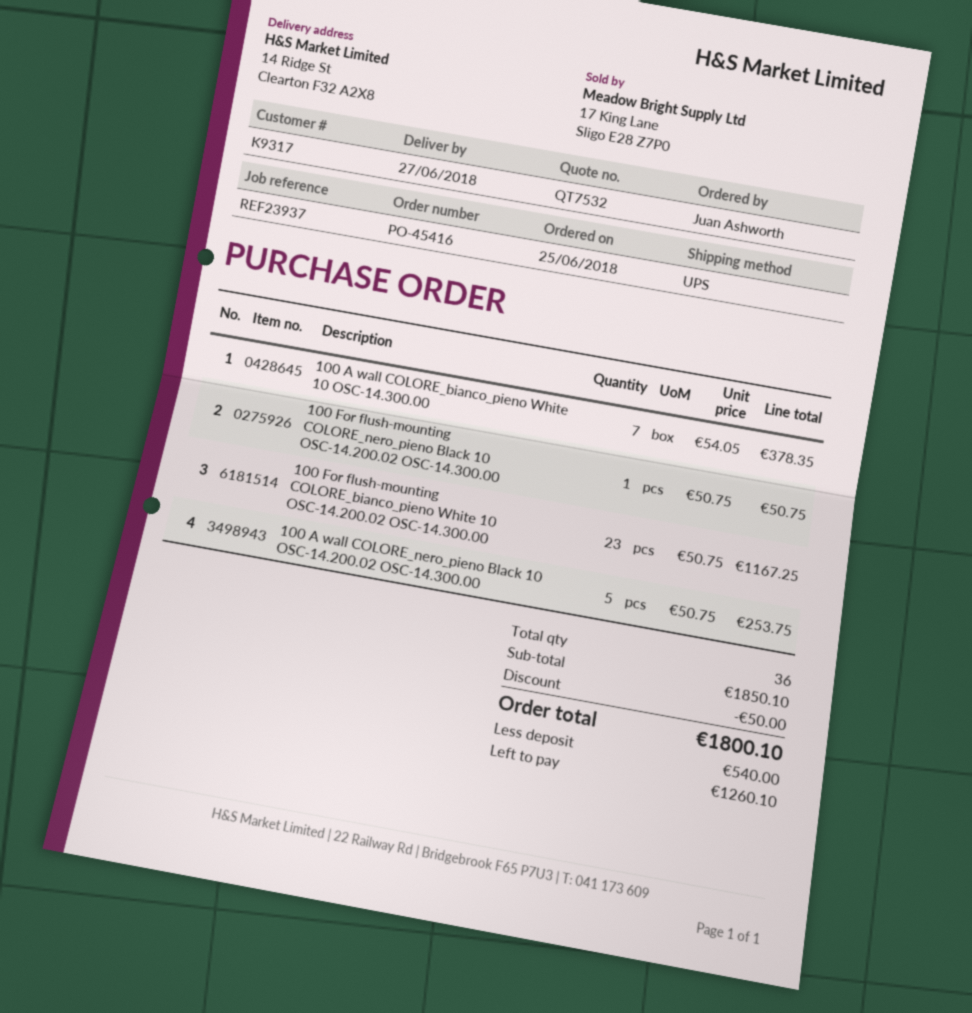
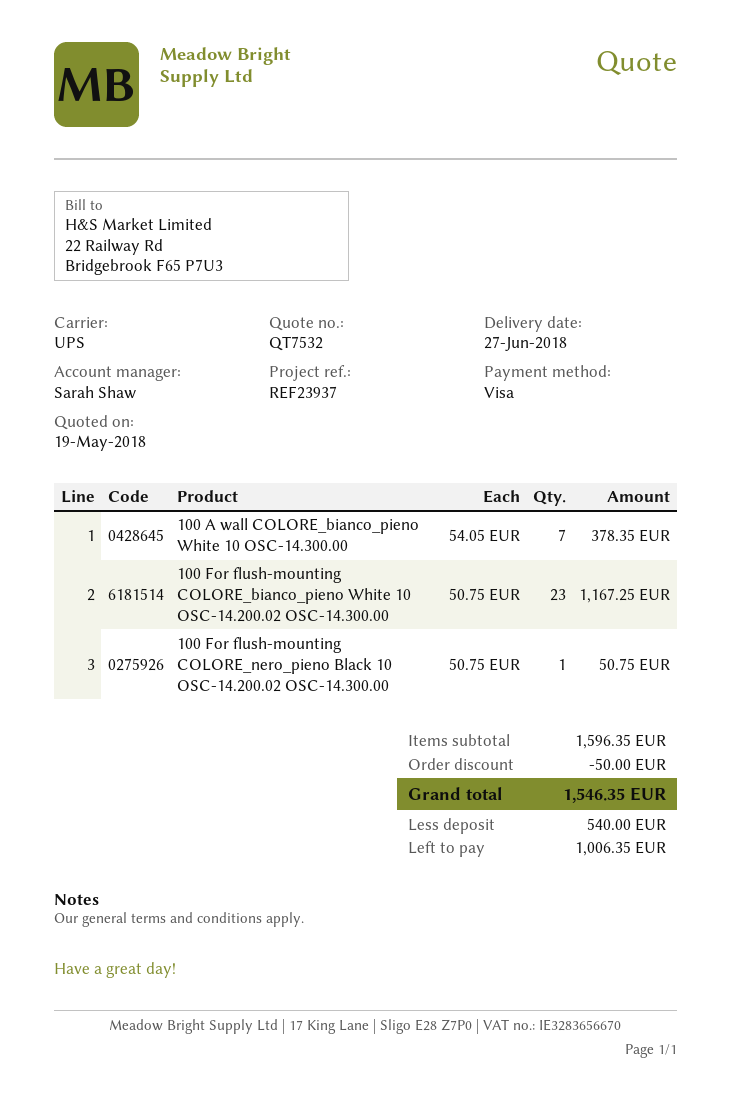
100 A wall COLORE_nero_pieno Black 10 OSC-14.200.02 OSC-14.300.00: 5 x 50.75 = 253.75 -> none
subtotal: 1850.10 -> 1596.35
total: 1800.10 -> 1546.35
balance: 1260.10 -> 1006.35

